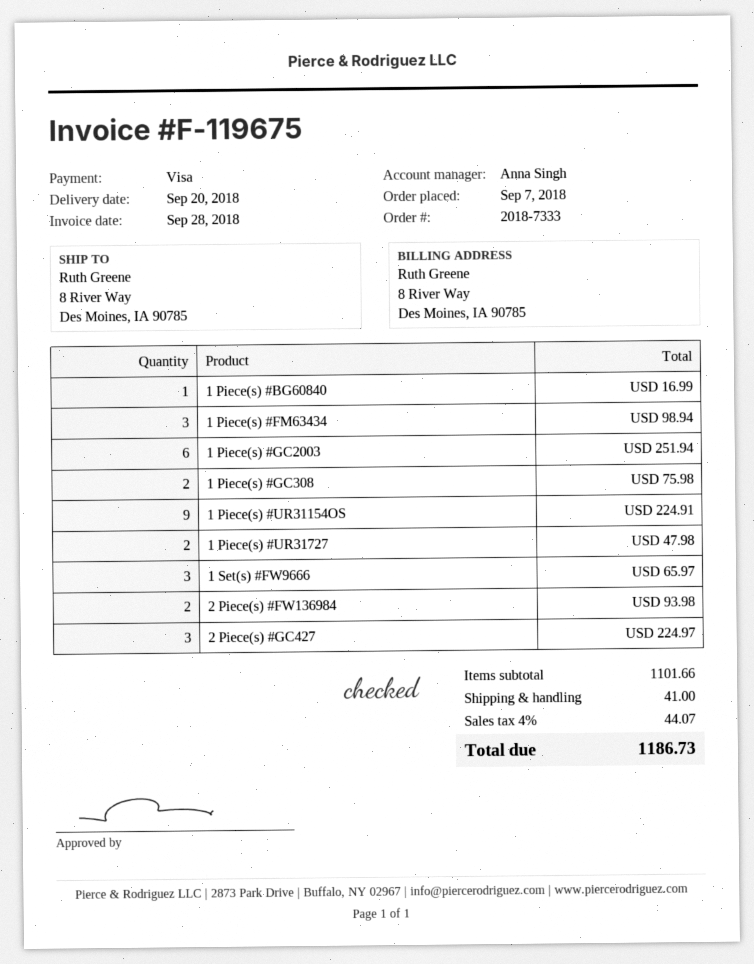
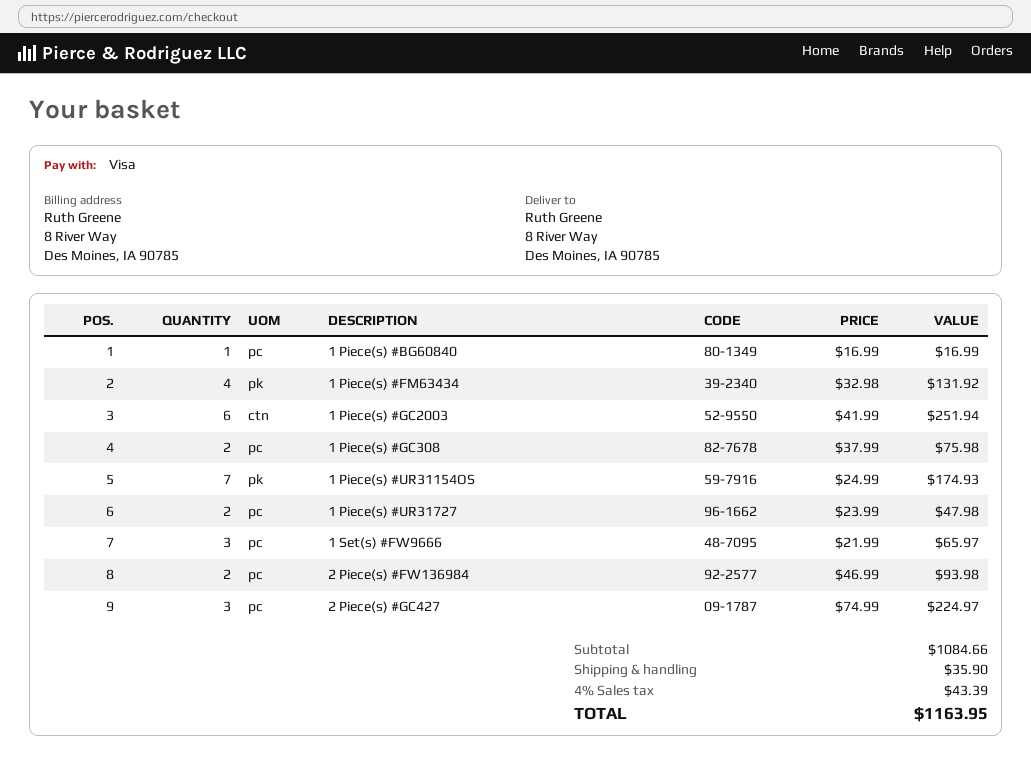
1 Piece(s) #FM63434: 3 for 98.94 -> 4 for 131.92
1 Piece(s) #UR31154OS: 9 for 224.91 -> 7 for 174.93
subtotal: 1101.66 -> 1084.66
shipping: 41.00 -> 35.90
tax: 4% = 44.07 -> 4% = 43.39
total: 1186.73 -> 1163.95

